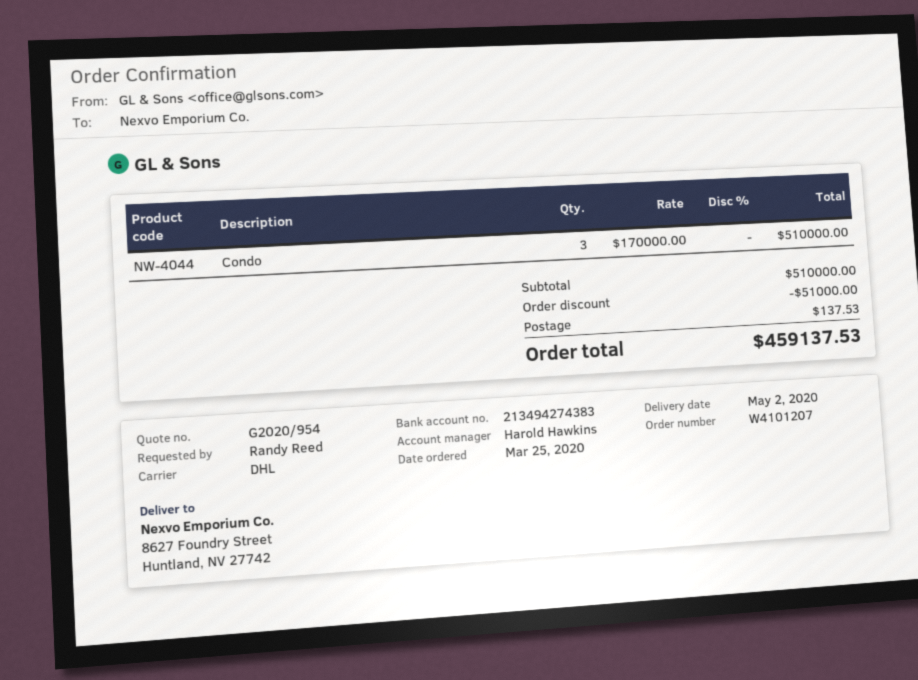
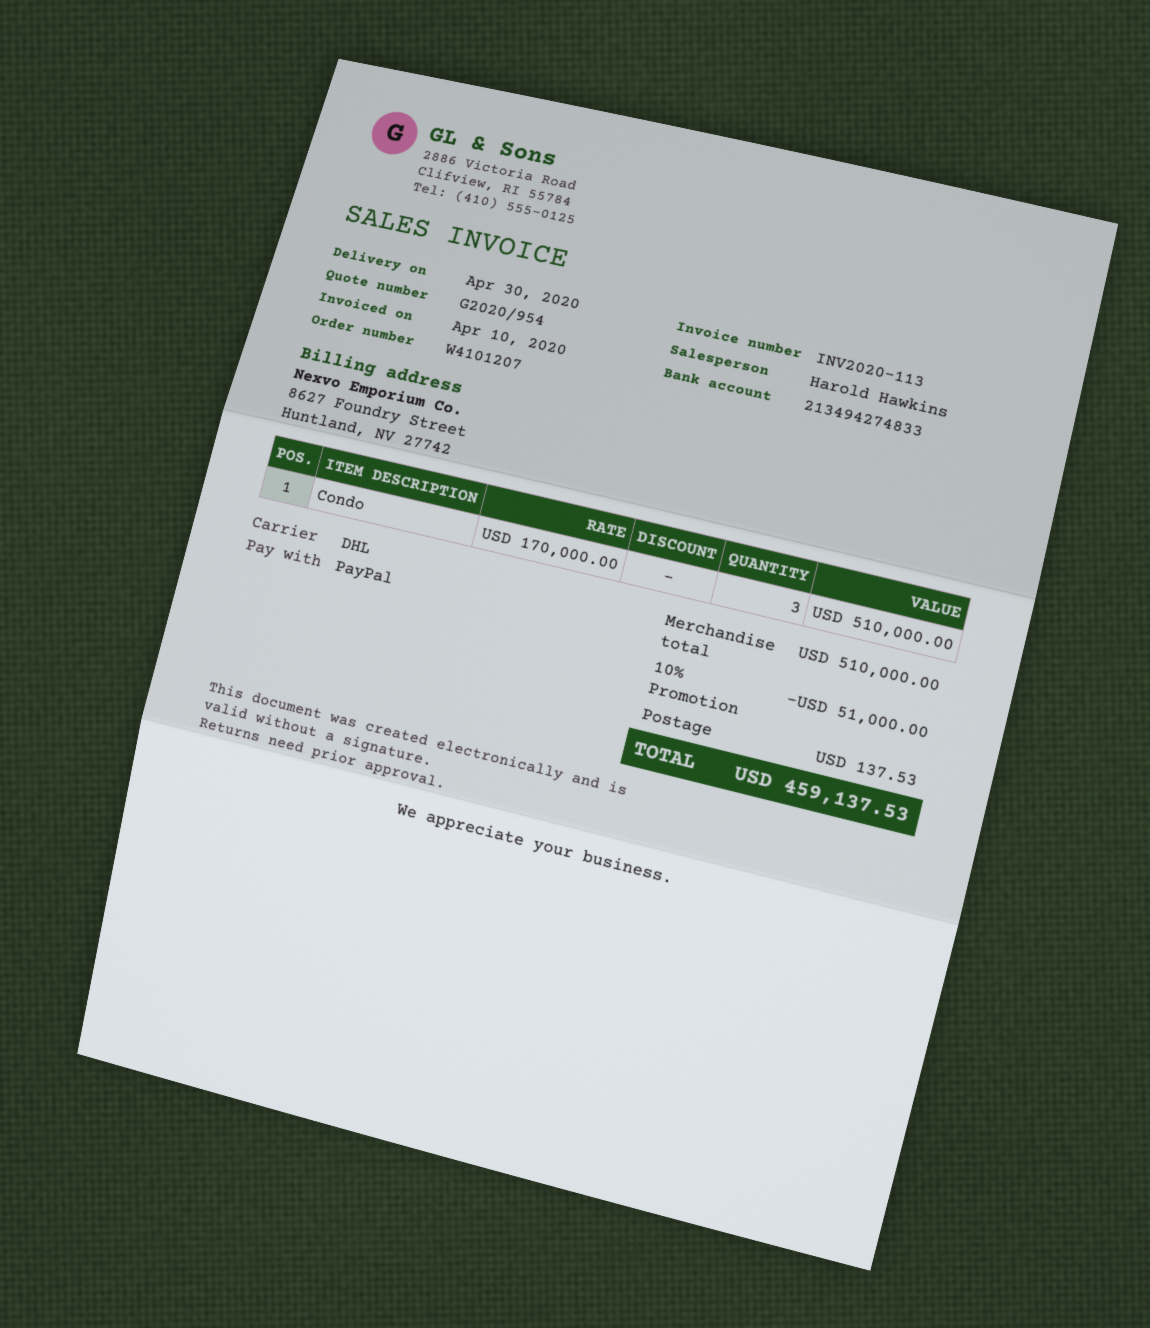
delivery date: 2020-05-02 -> 2020-04-30
bank account: 213494274383 -> 213494274833

